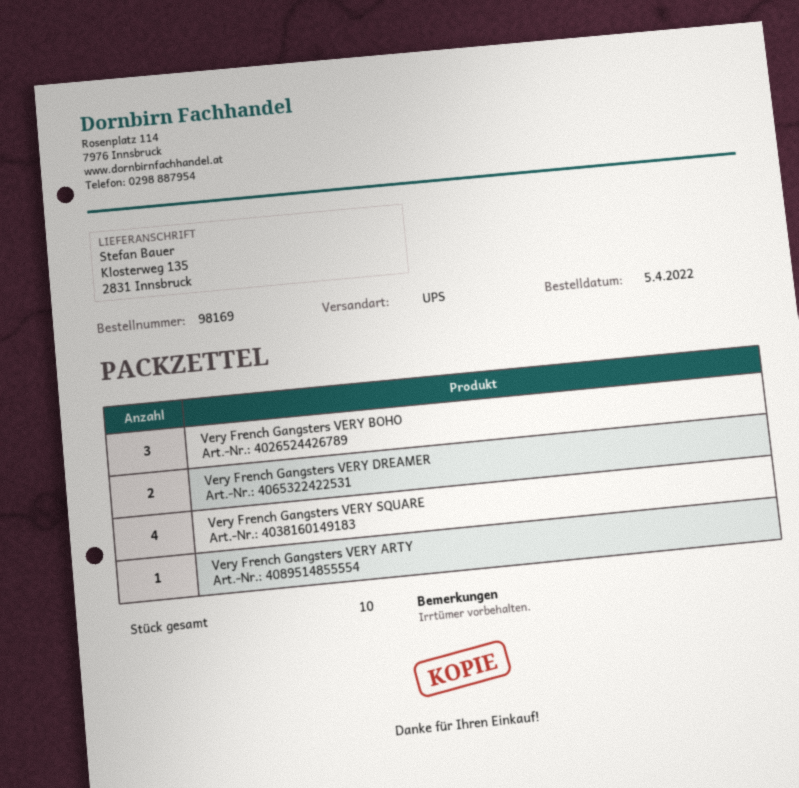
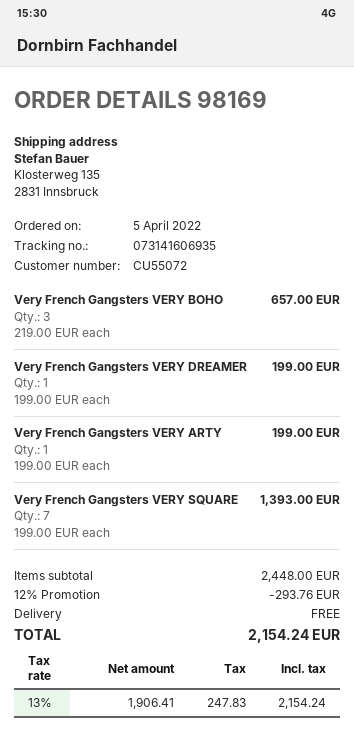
Very French Gangsters VERY DREAMER: 2 -> 1
Very French Gangsters VERY SQUARE: 4 -> 7

